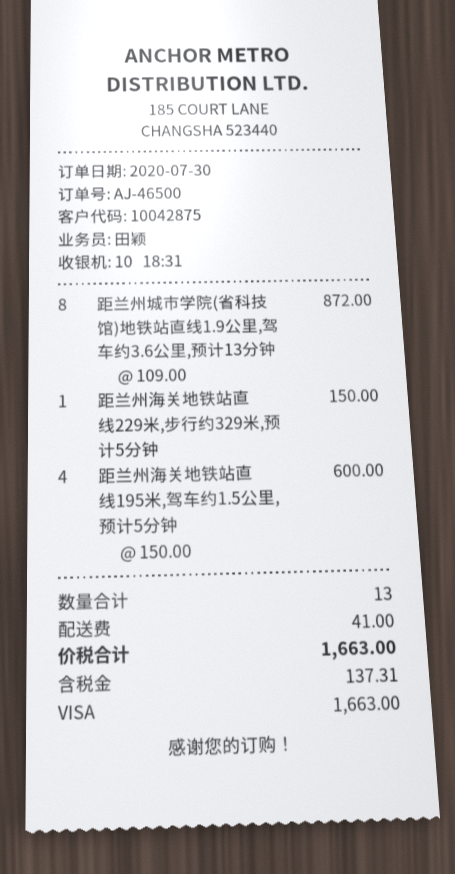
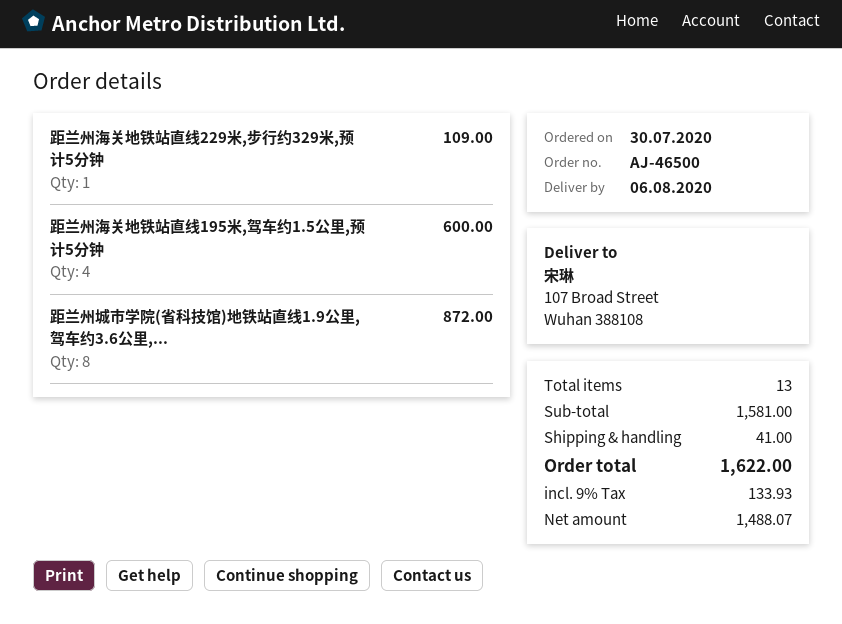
距兰州海关地铁站直线229米,步行约329米,预计5分钟: 1 for 150.00 -> 1 for 109.00
tax: 137.31 -> 133.93
total: 1663.00 -> 1622.00

